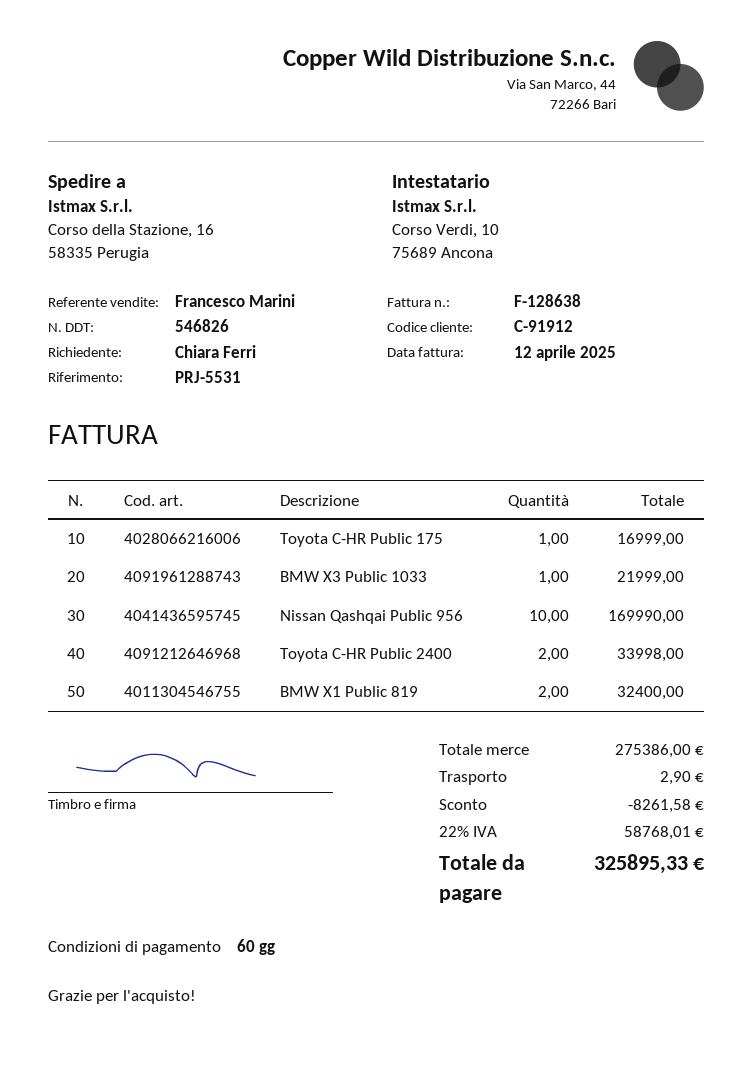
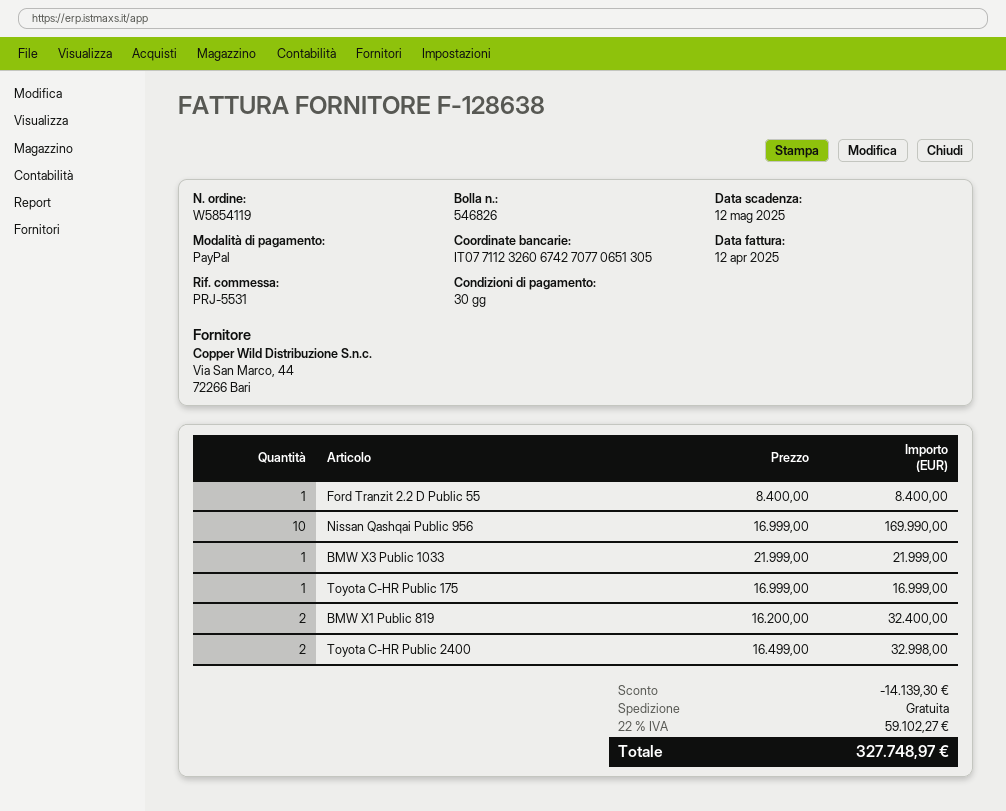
payment terms: 60 days -> 30 days
Toyota C-HR Public 2400: 2 for 33998.00 -> 2 for 32998.00
Ford Tranzit 2.2 D Public 55: none -> 1 for 8400.00
discount: 8261.58 -> 14139.30
shipping: 2.90 -> 0.00
tax: 22% = 58768.01 -> 22% = 59102.27
total: 325895.33 -> 327748.97

